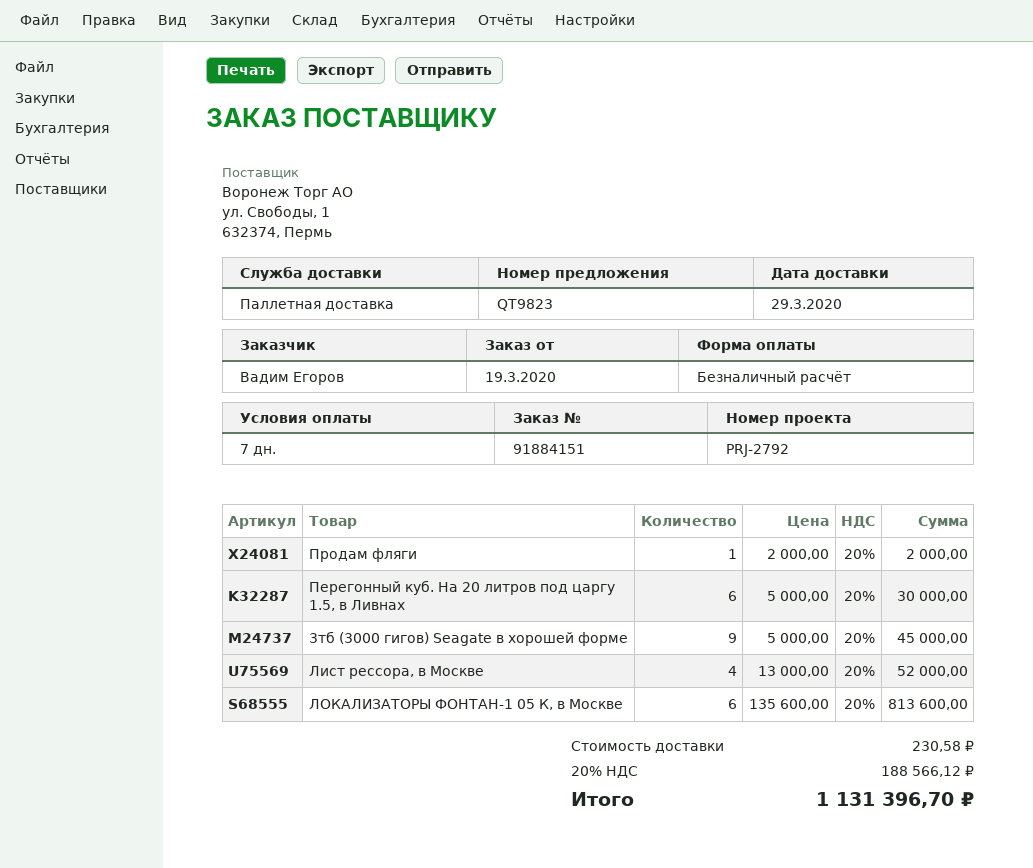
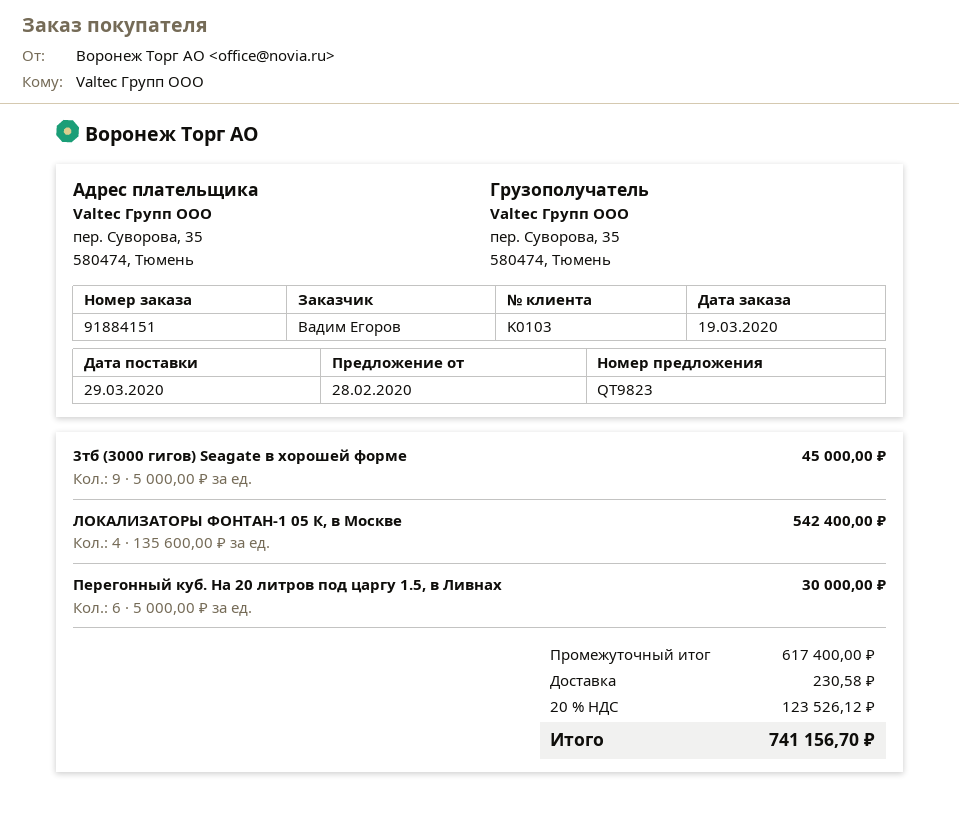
Продам фляги: 1 x 2000.00 = 2000.00 -> none
Лист рессора, в Москве: 4 x 13000.00 = 52000.00 -> none
ЛОКАЛИЗАТОРЫ ФОНТАН-1 05 К, в Москве: 6 x 135600.00 = 813600.00 -> 4 x 135600.00 = 542400.00
tax: 20% = 188566.12 -> 20% = 123526.12
total: 1131396.70 -> 741156.70

